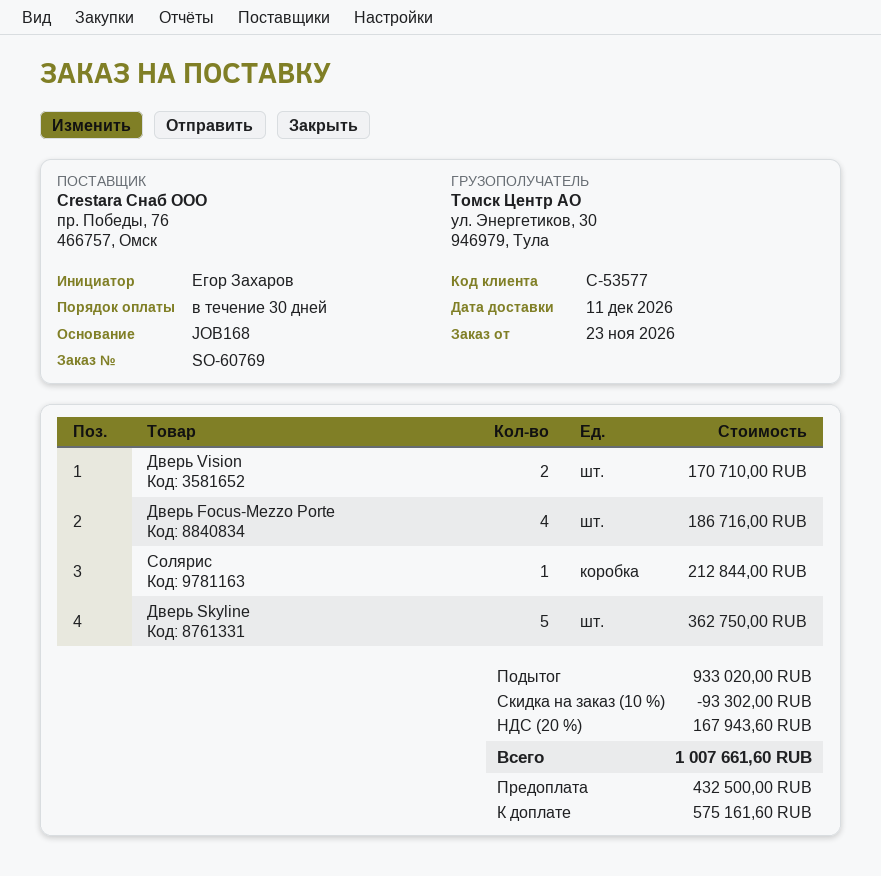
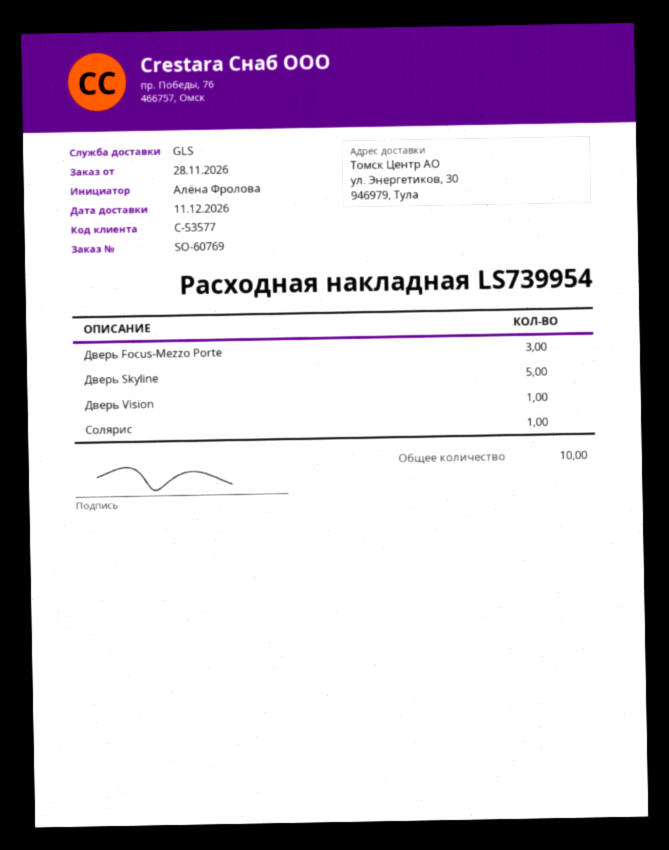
order date: 2026-11-23 -> 2026-11-28
ordered by: Егор Захаров -> Алёна Фролова
Дверь Vision: 2 -> 1
Дверь Focus-Mezzo Porte: 4 -> 3

